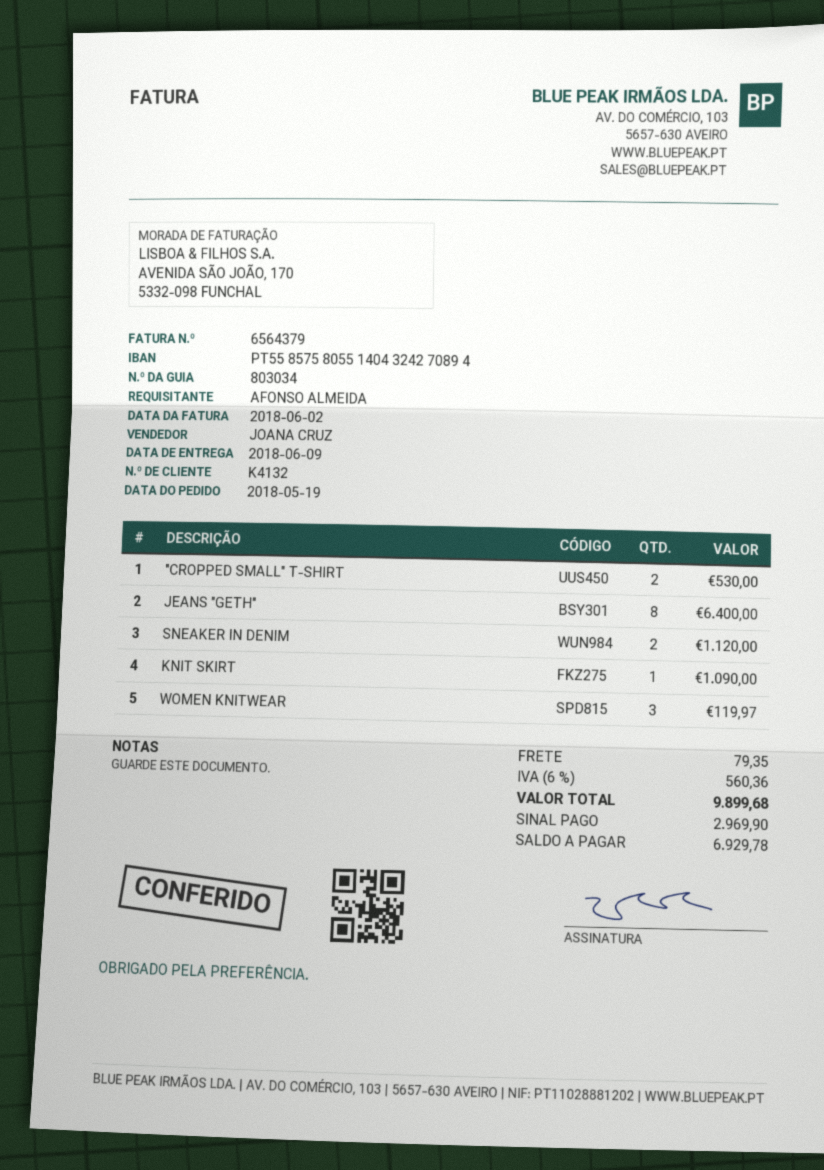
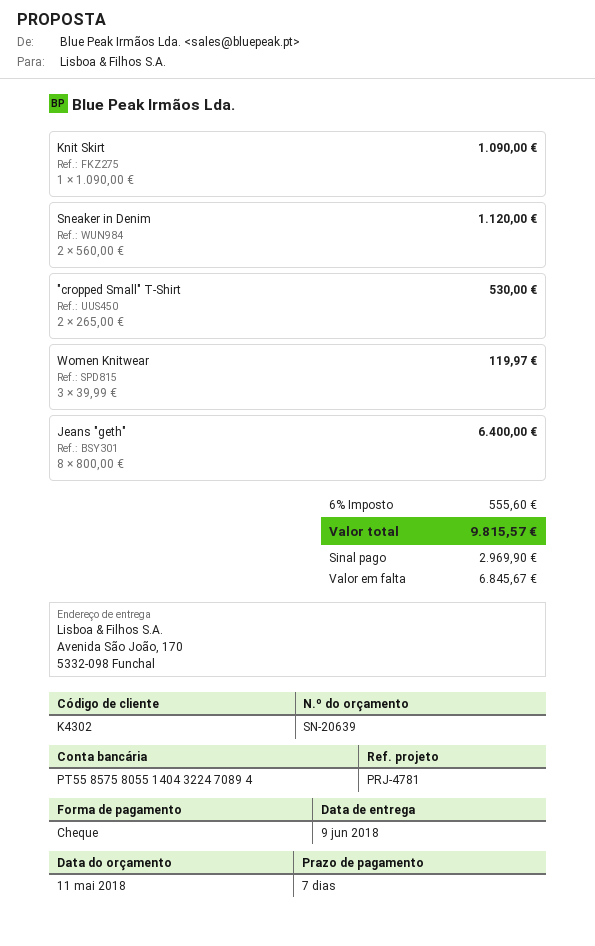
customer number: K4132 -> K4302
bank account: PT55857580551404324270894 -> PT55857580551404322470894
shipping: 79.35 -> none
tax: 6% = 560.36 -> 6% = 555.60
total: 9899.68 -> 9815.57
balance: 6929.78 -> 6845.67

